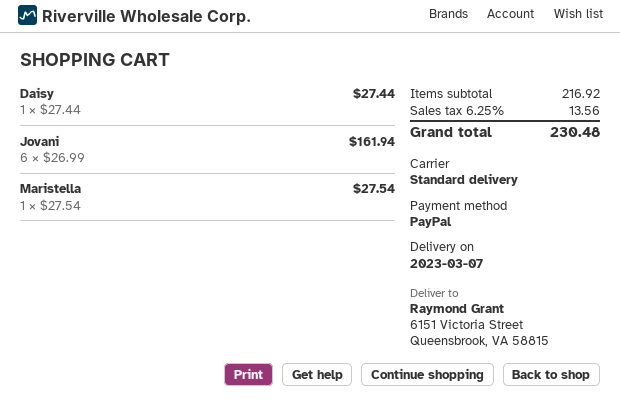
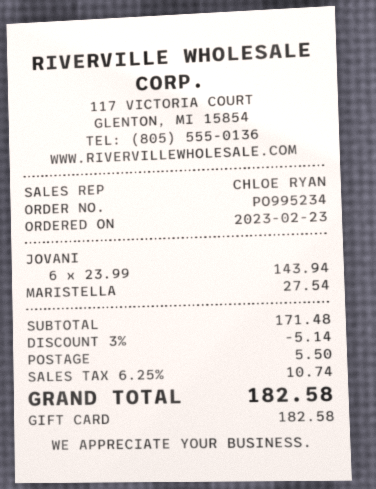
payment method: PayPal -> gift card
Daisy: 1 x 27.44 = 27.44 -> none
Jovani: 6 x 26.99 = 161.94 -> 6 x 23.99 = 143.94
subtotal: 216.92 -> 171.48
discount: none -> 3% = 5.14
shipping: none -> 5.50
tax: 6.25% = 13.56 -> 6.25% = 10.74
total: 230.48 -> 182.58

